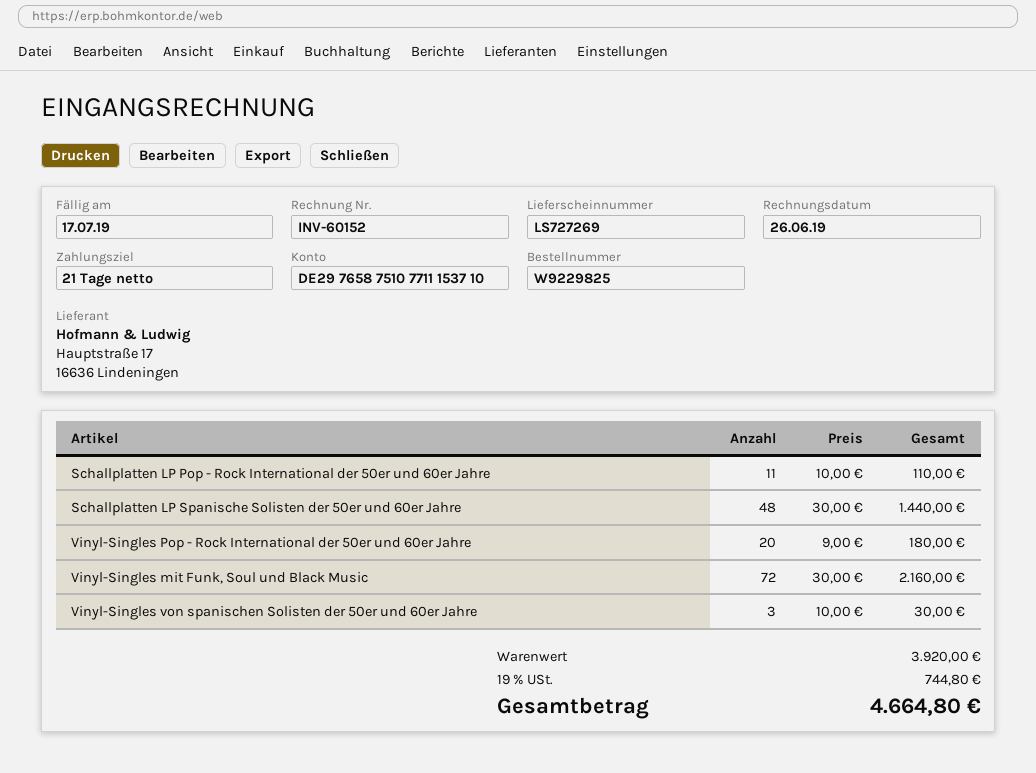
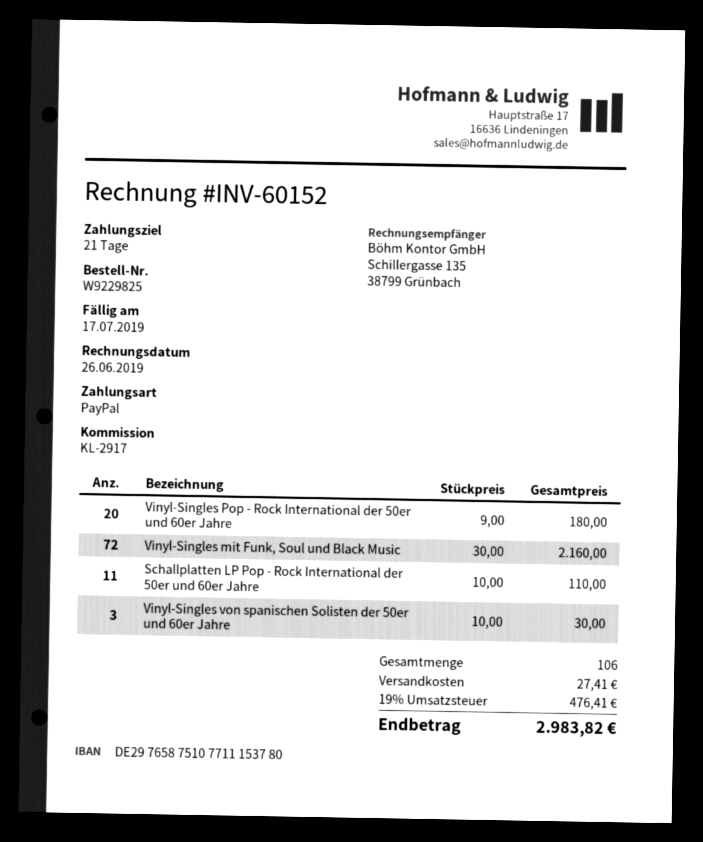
bank account: DE29765875107711153710 -> DE29765875107711153780
Schallplatten LP Spanische Solisten der 50er und 60er Jahre: 48 x 30.00 = 1440.00 -> none
shipping: none -> 27.41
tax: 19% = 744.80 -> 19% = 476.41
total: 4664.80 -> 2983.82

